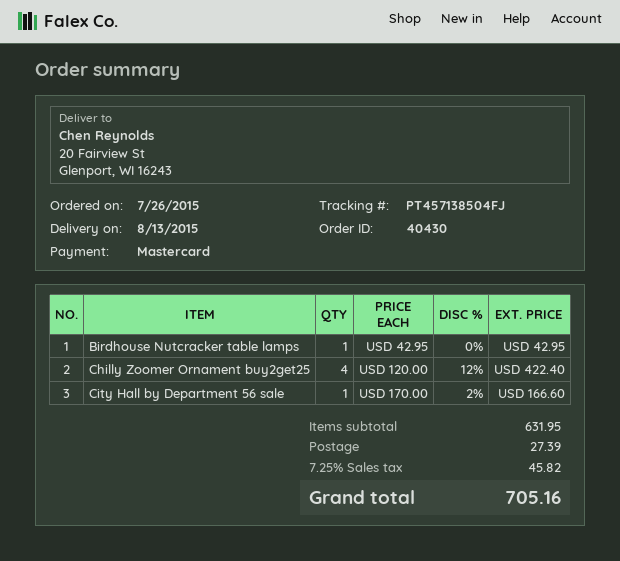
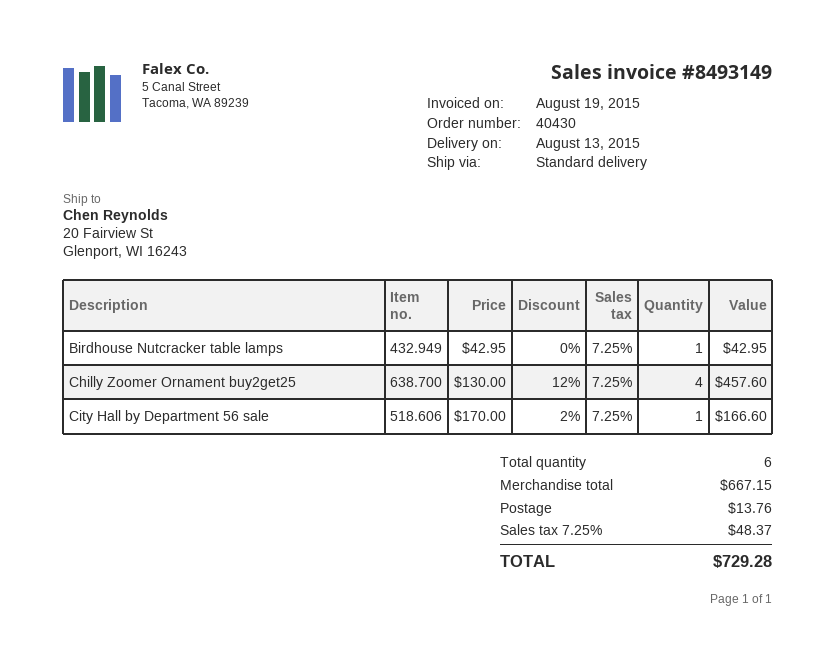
Chilly Zoomer Ornament buy2get25: 4 x 120.00 - 12% = 422.40 -> 4 x 130.00 - 12% = 457.60
subtotal: 631.95 -> 667.15
shipping: 27.39 -> 13.76
tax: 7.25% = 45.82 -> 7.25% = 48.37
total: 705.16 -> 729.28

